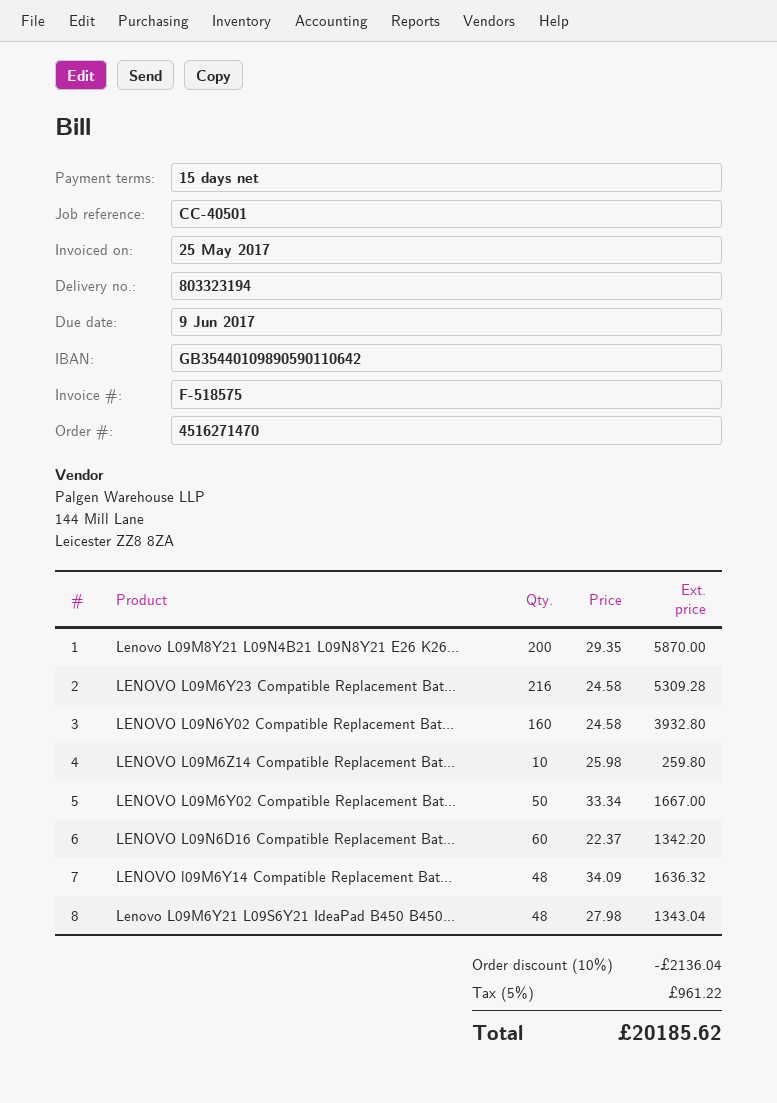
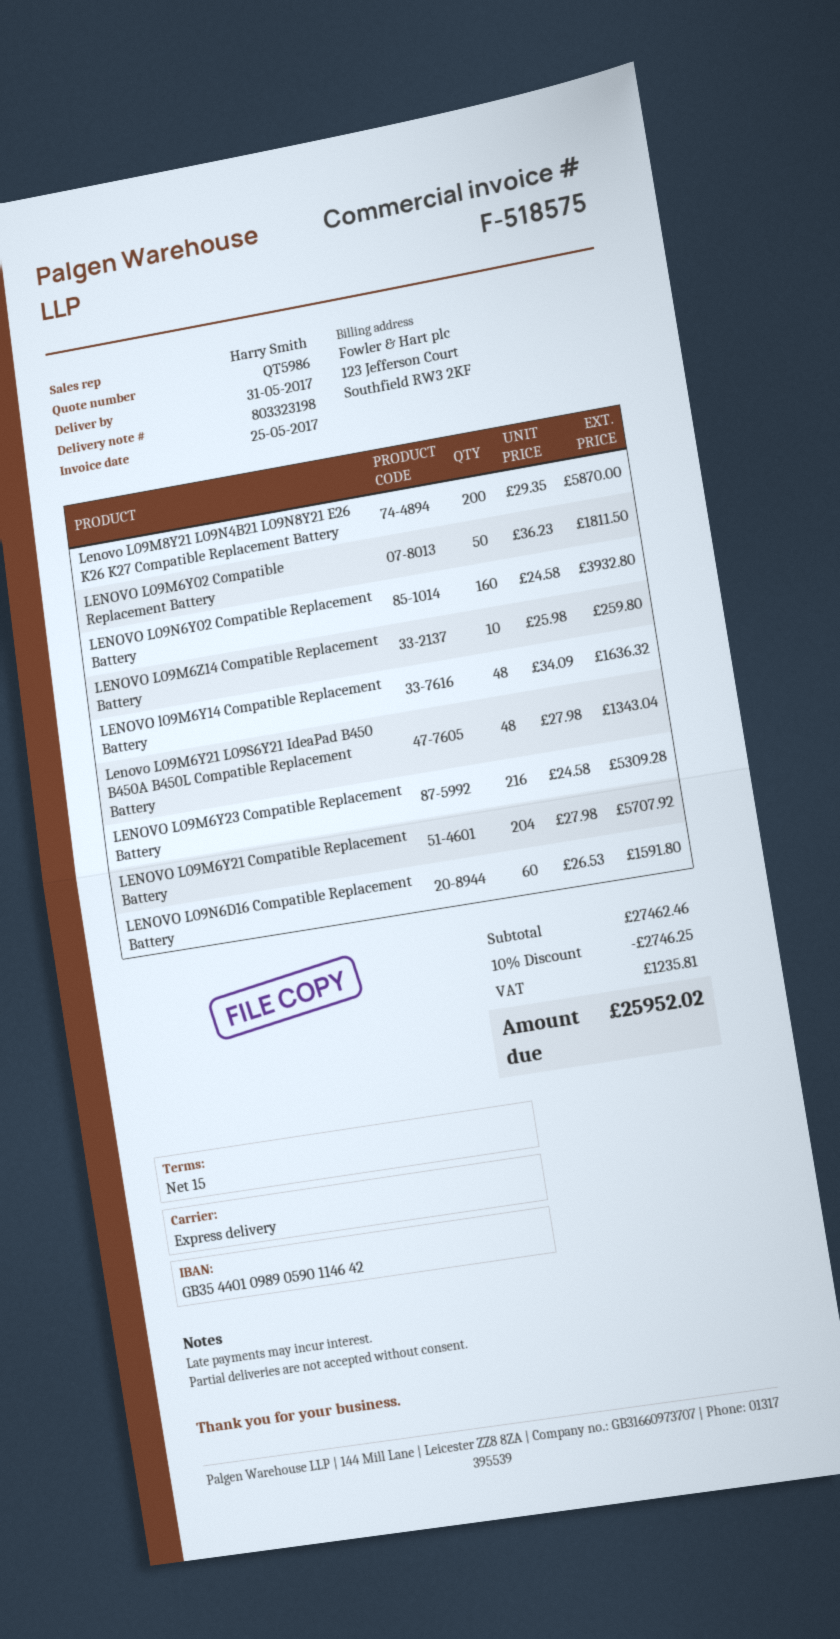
delivery note number: 803323194 -> 803323198
bank account: GB35440109890590110642 -> GB35440109890590114642
LENOVO L09M6Y02 Compatible Replacement Bat...: 50 x 33.34 = 1667.00 -> 50 x 36.23 = 1811.50
LENOVO L09N6D16 Compatible Replacement Bat...: 60 x 22.37 = 1342.20 -> 60 x 26.53 = 1591.80
LENOVO L09M6Y21 Compatible Replacement Battery: none -> 204 x 27.98 = 5707.92
discount: 10% = 2136.04 -> 10% = 2746.25
tax: 961.22 -> 1235.81
total: 20185.62 -> 25952.02

